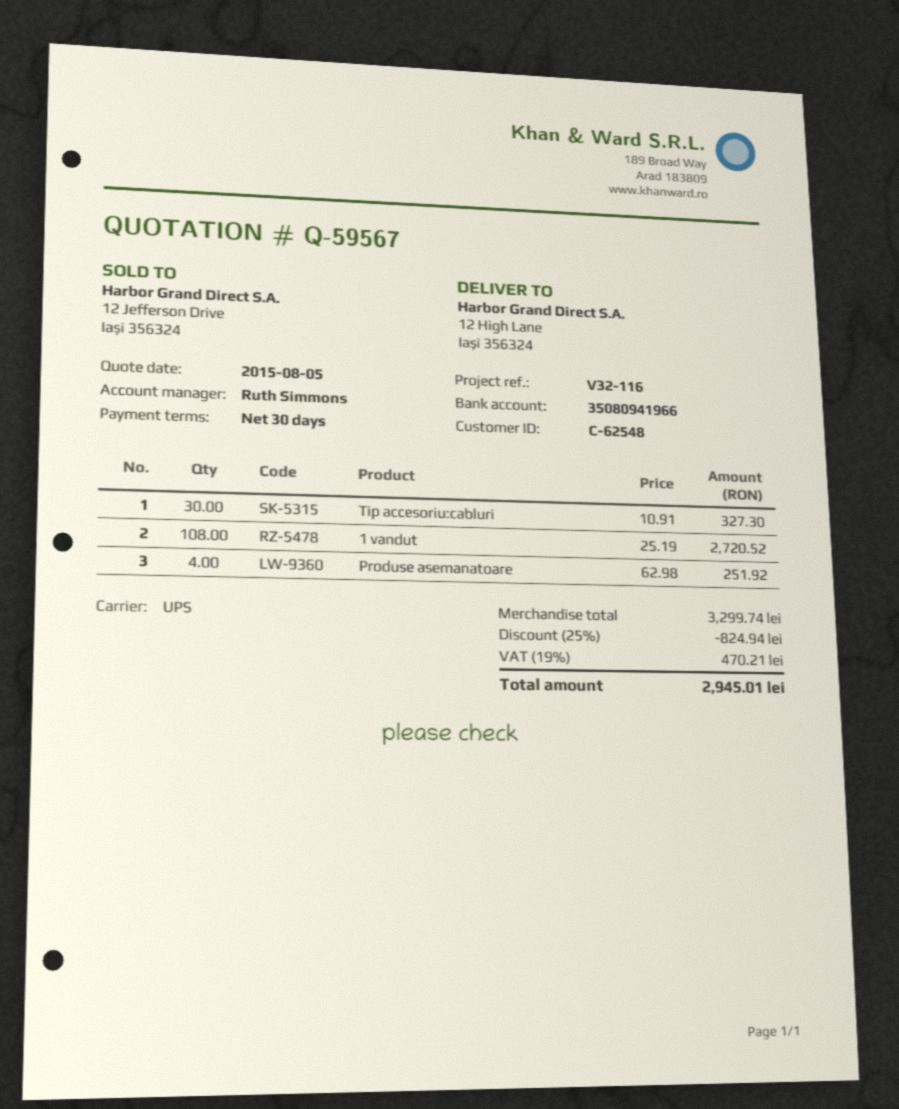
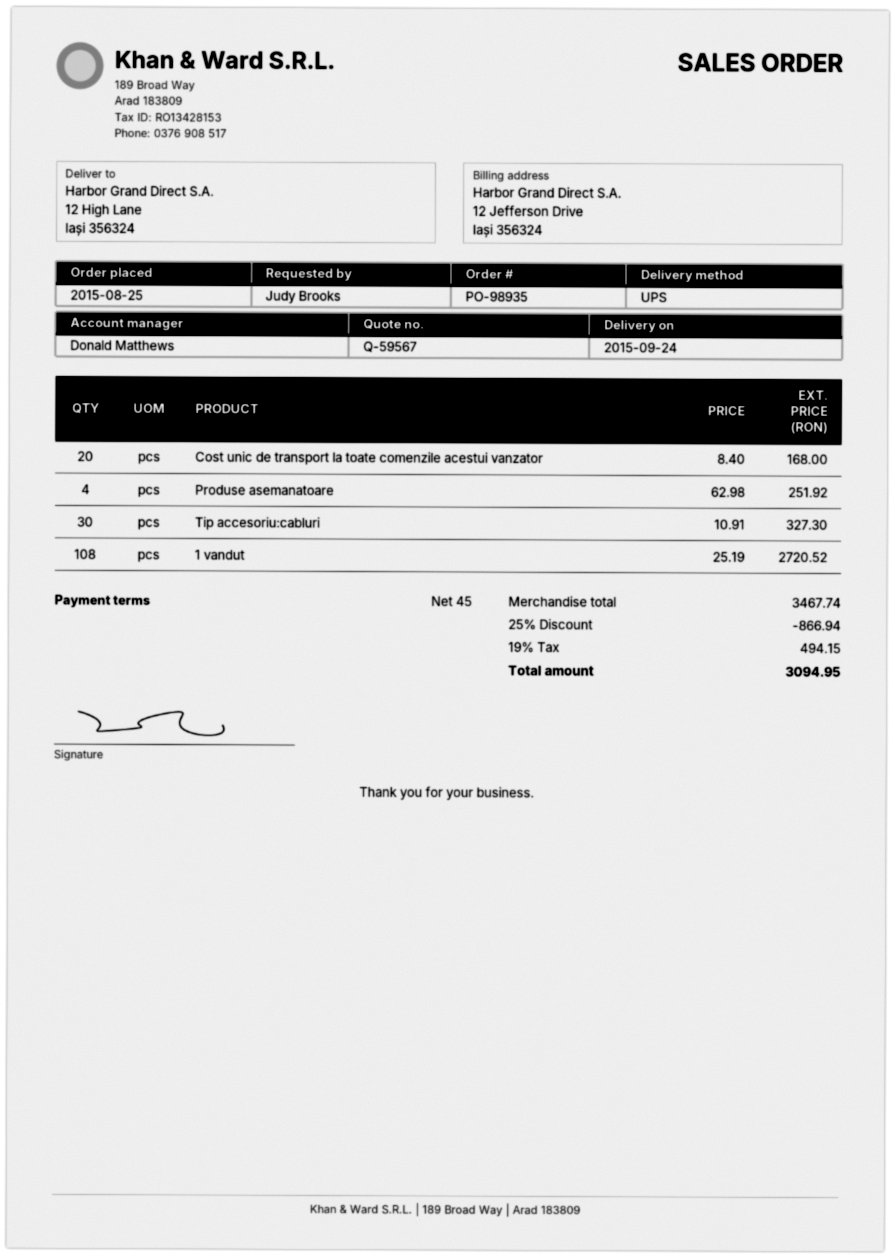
payment terms: 30 days -> 45 days
sales rep: Ruth Simmons -> Donald Matthews
Cost unic de transport la toate comenzile acestui vanzator: none -> 20 x 8.40 = 168.00
subtotal: 3299.74 -> 3467.74
discount: 25% = 824.94 -> 25% = 866.94
tax: 19% = 470.21 -> 19% = 494.15
total: 2945.01 -> 3094.95

